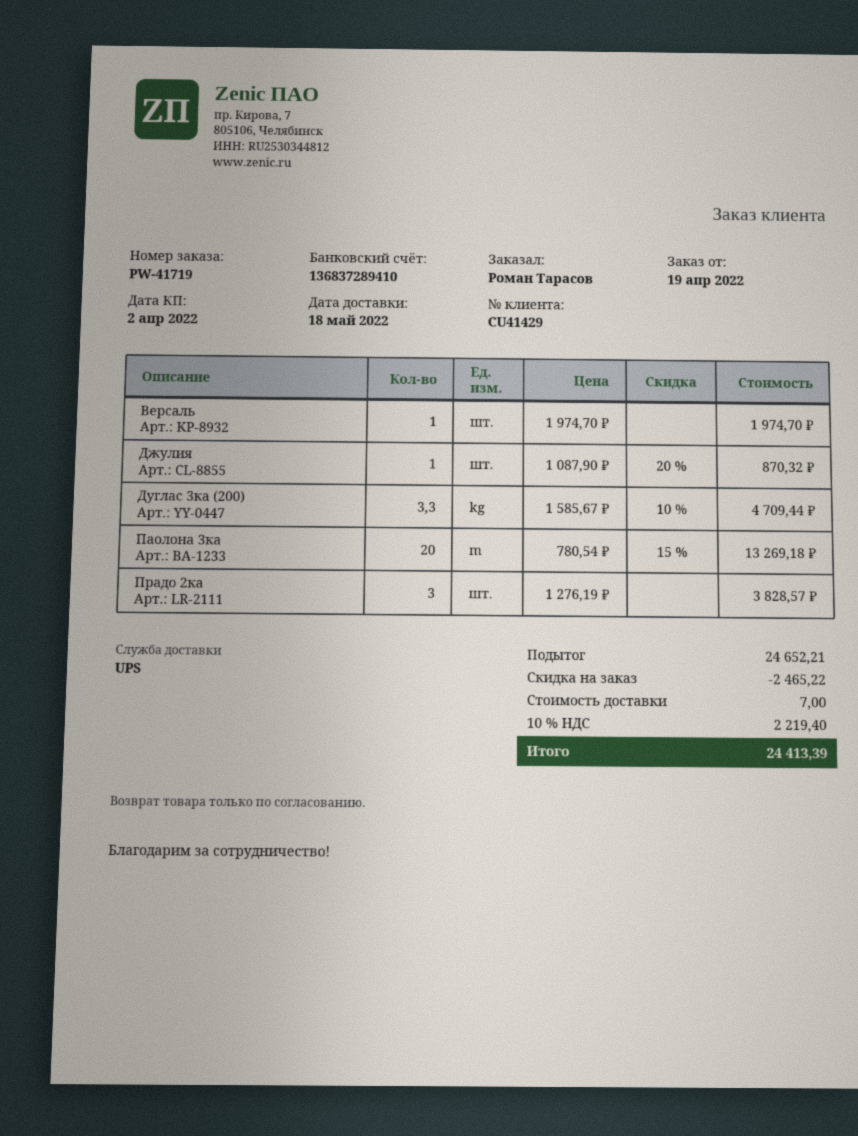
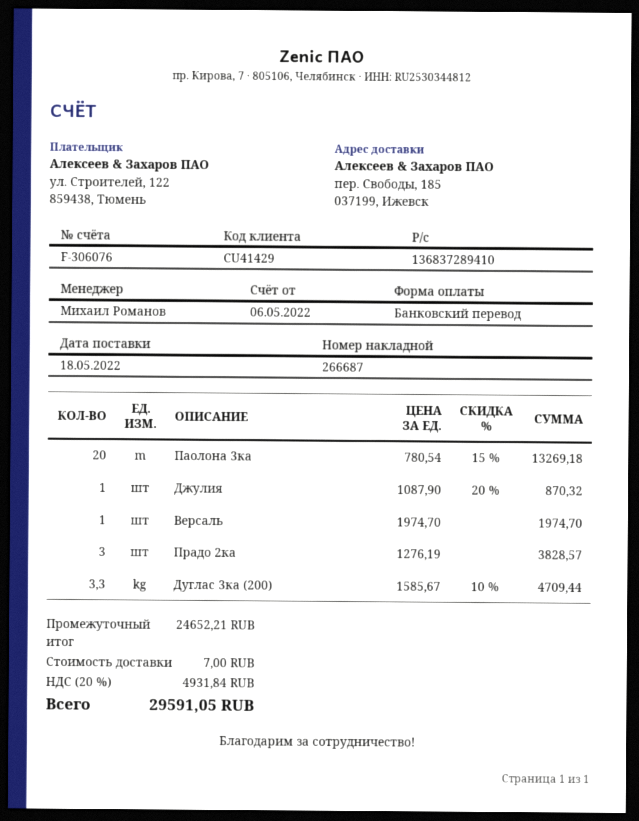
discount: 2465.22 -> none
tax: 10% = 2219.40 -> 20% = 4931.84
total: 24413.39 -> 29591.05

